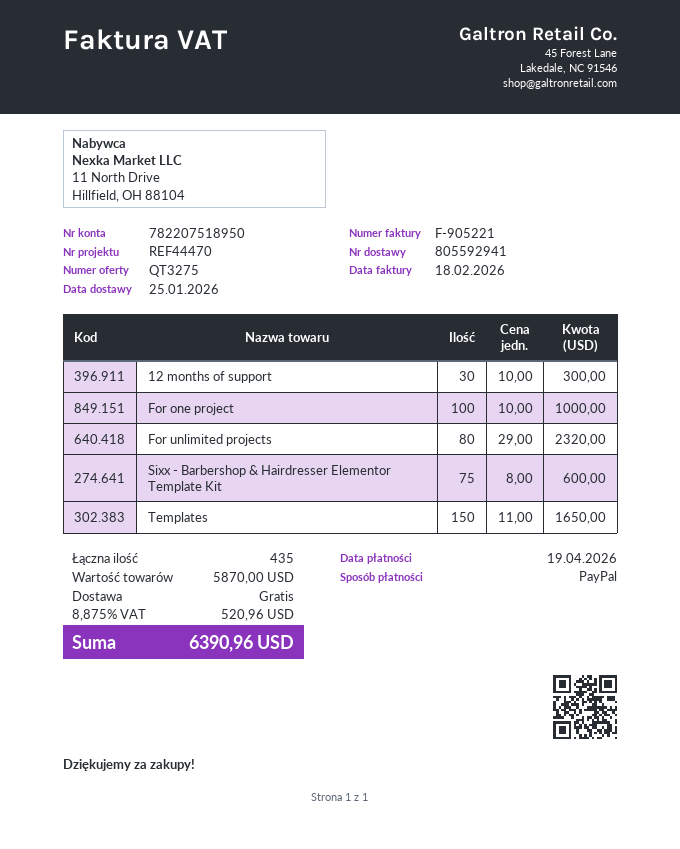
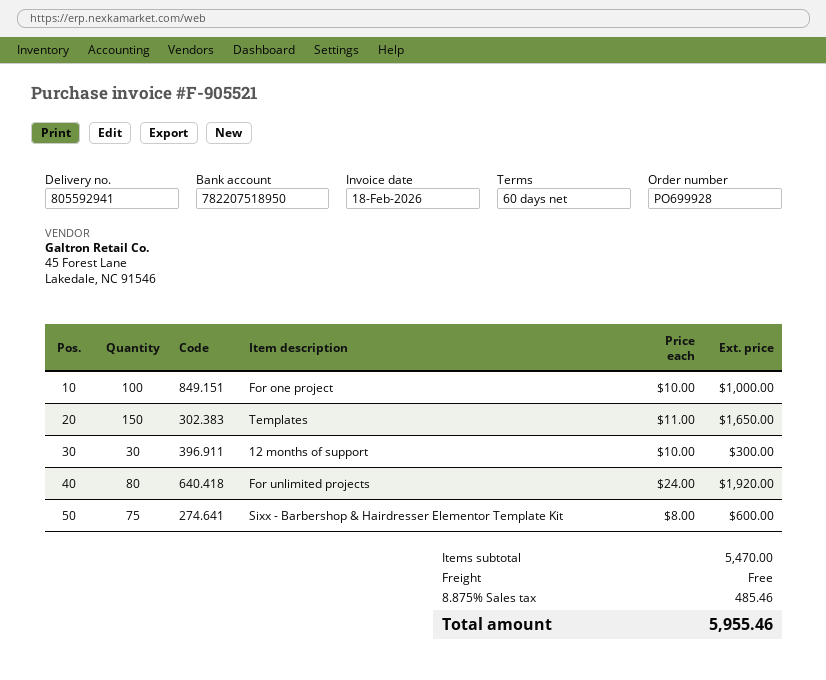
invoice number: F-905221 -> F-905521
For unlimited projects: 80 x 29.00 = 2320.00 -> 80 x 24.00 = 1920.00
subtotal: 5870.00 -> 5470.00
tax: 8.875% = 520.96 -> 8.875% = 485.46
total: 6390.96 -> 5955.46

